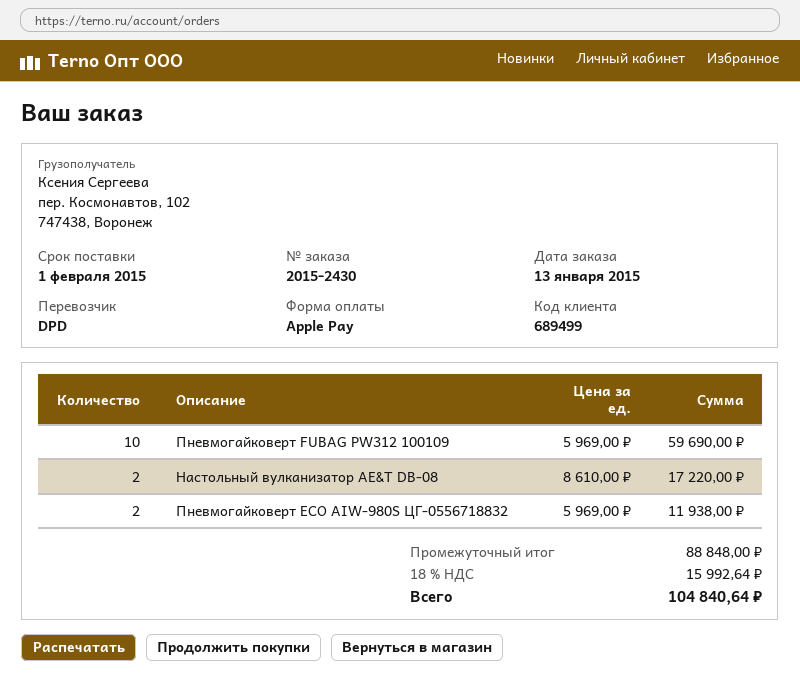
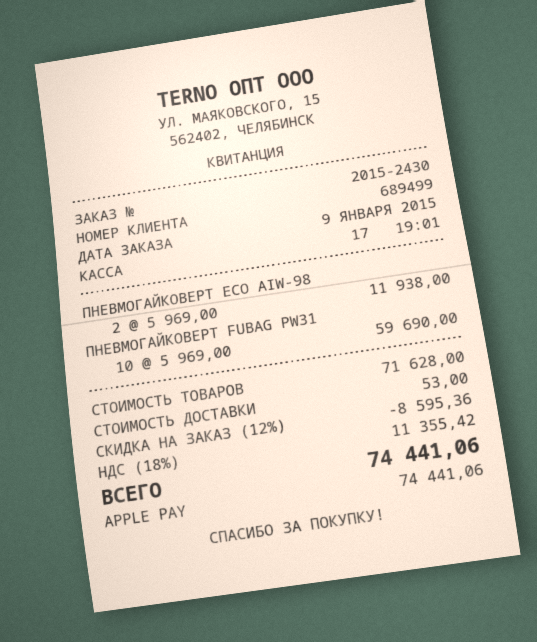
order date: 2015-01-13 -> 2015-01-09
Настольный вулканизатор AE&T DB-08: 2 x 8610.00 = 17220.00 -> none
subtotal: 88848.00 -> 71628.00
discount: none -> 12% = 8595.36
shipping: none -> 53.00
tax: 18% = 15992.64 -> 18% = 11355.42
total: 104840.64 -> 74441.06

